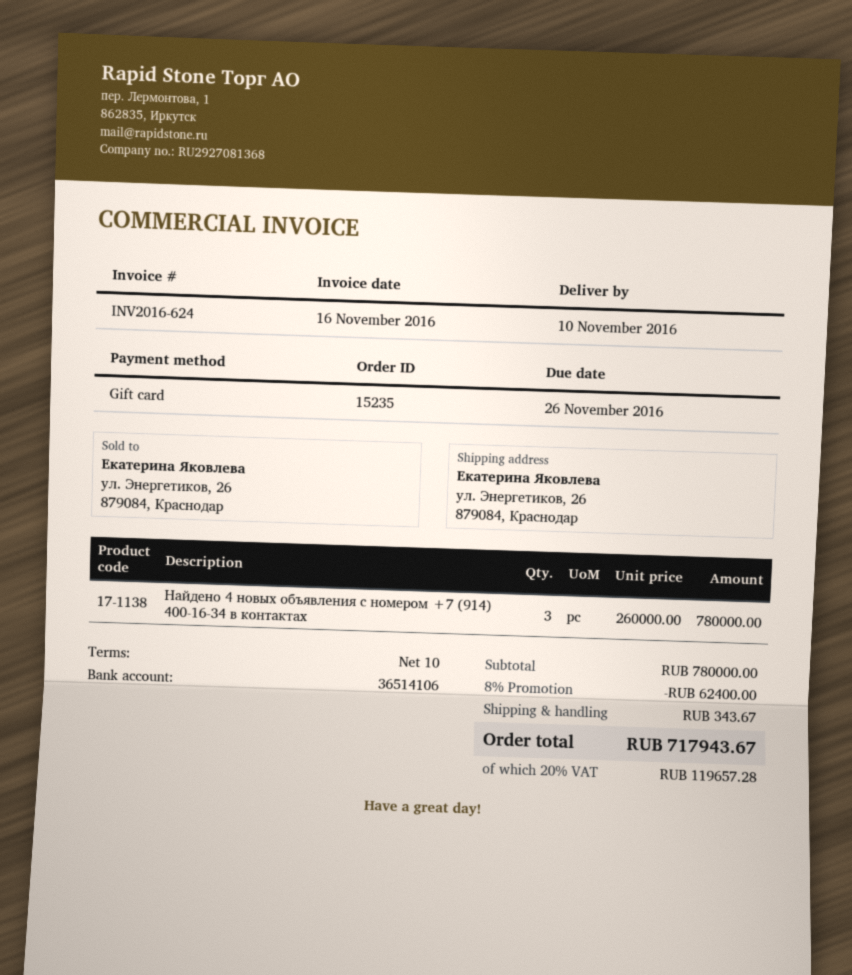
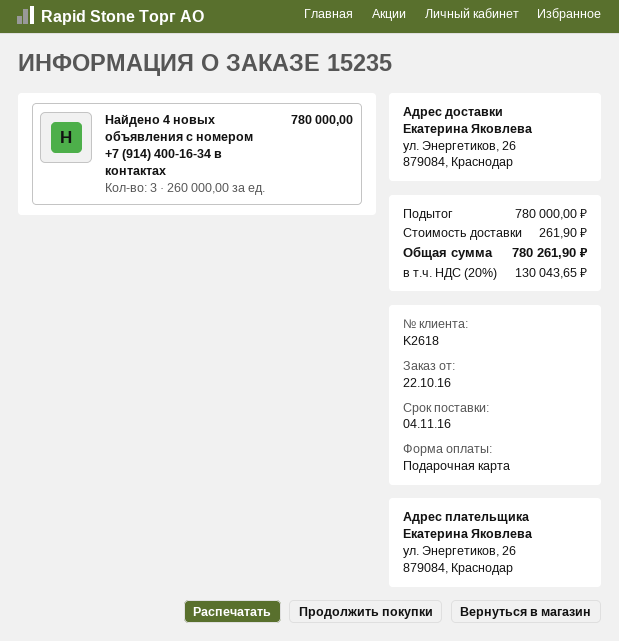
delivery date: 2016-11-10 -> 2016-11-04
discount: 8% = 62400.00 -> none
shipping: 343.67 -> 261.90
tax: 20% = 119657.28 -> 20% = 130043.65
total: 717943.67 -> 780261.90

